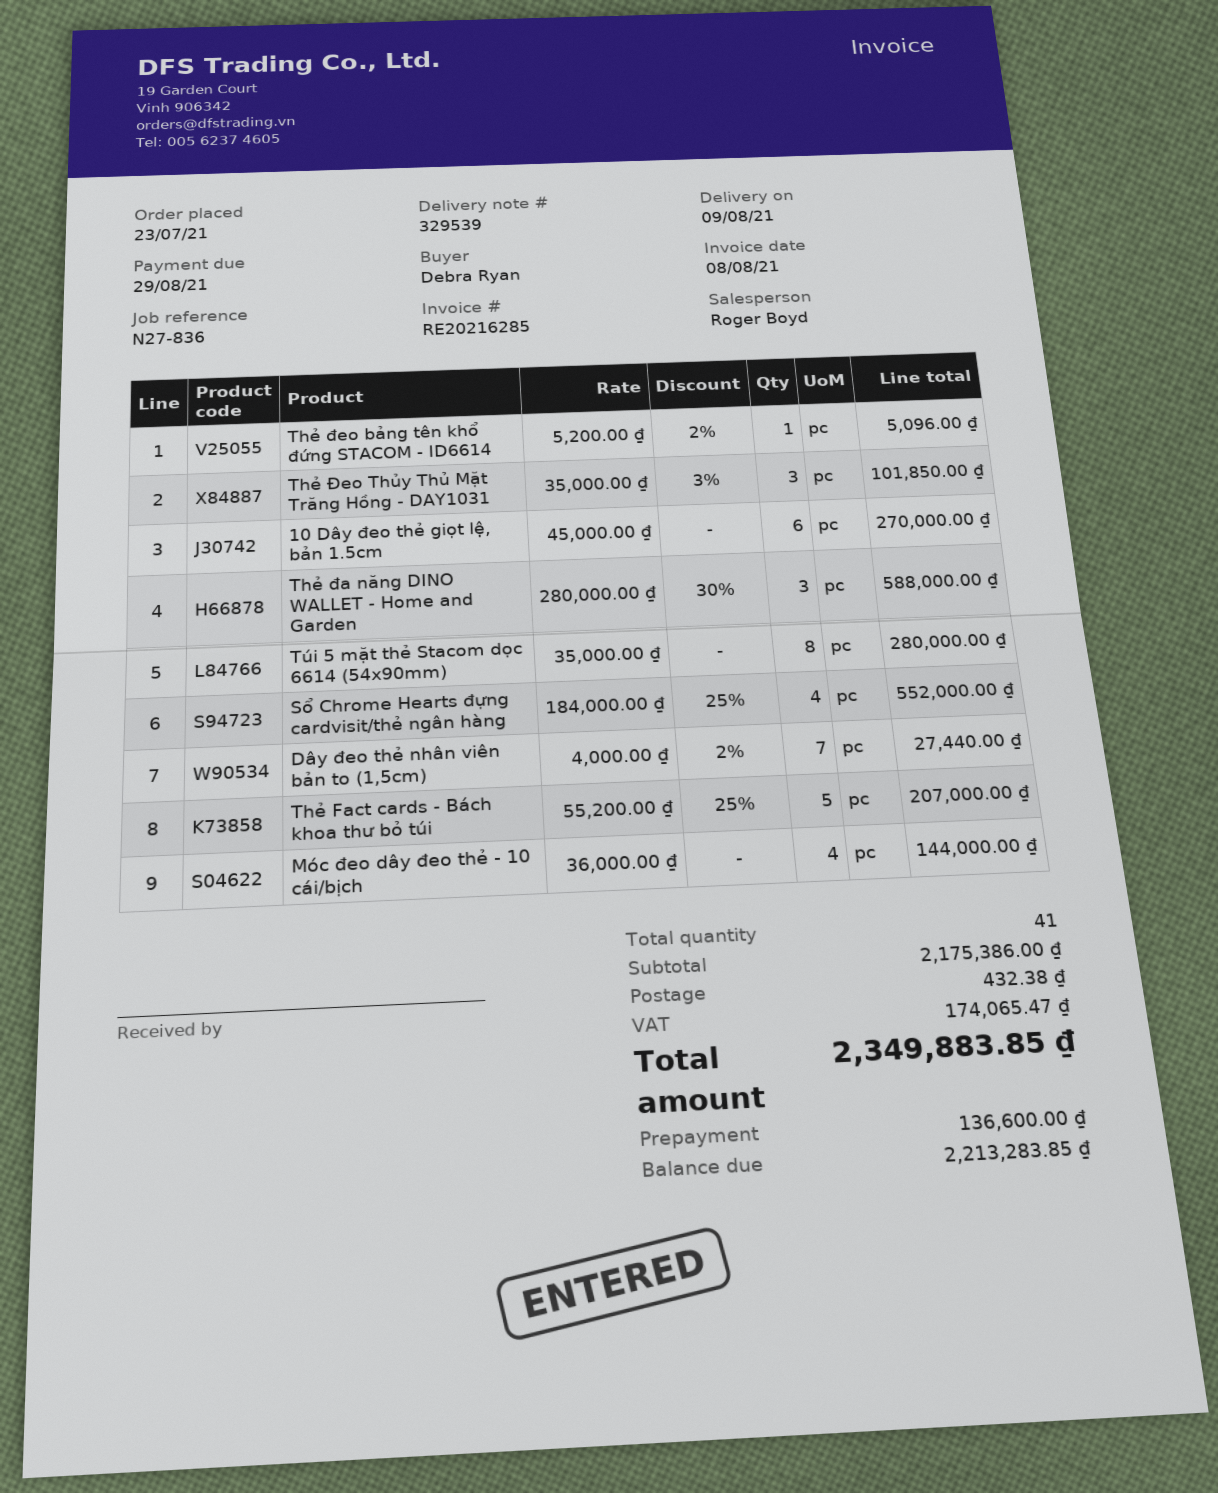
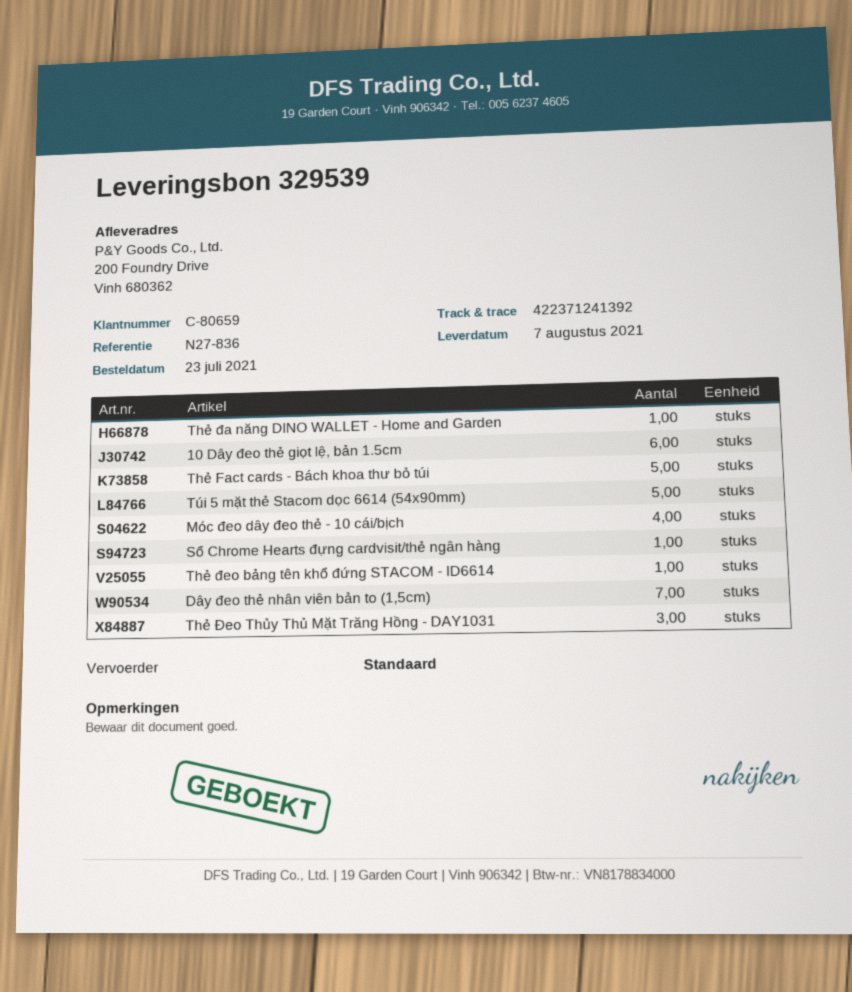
delivery date: 2021-08-09 -> 2021-08-07
Thẻ đa năng DINO WALLET - Home and Garden: 3 -> 1
Túi 5 mặt thẻ Stacom dọc 6614 (54x90mm): 8 -> 5
Sổ Chrome Hearts đựng cardvisit/thẻ ngân hàng: 4 -> 1

